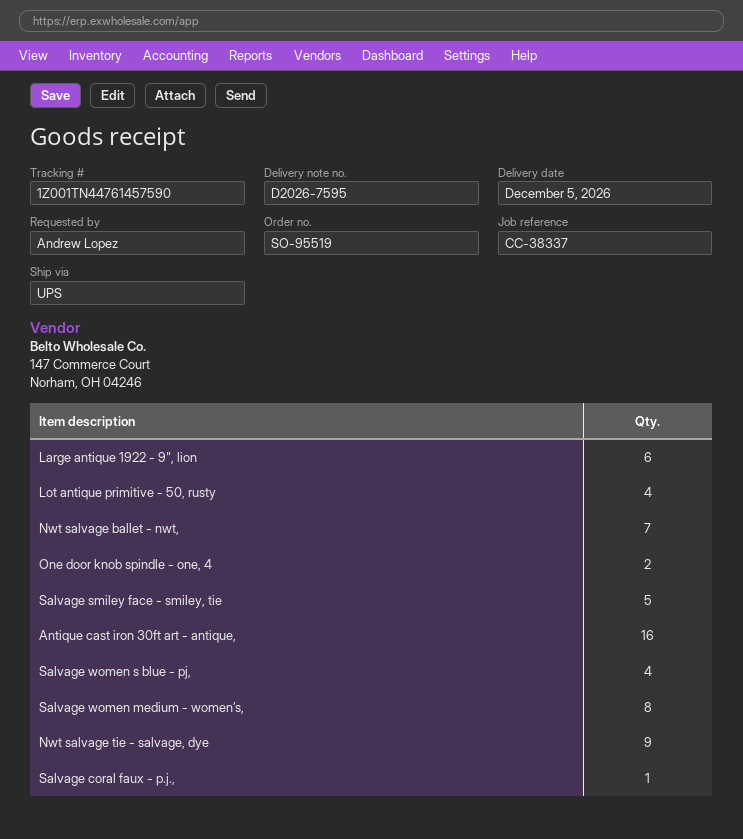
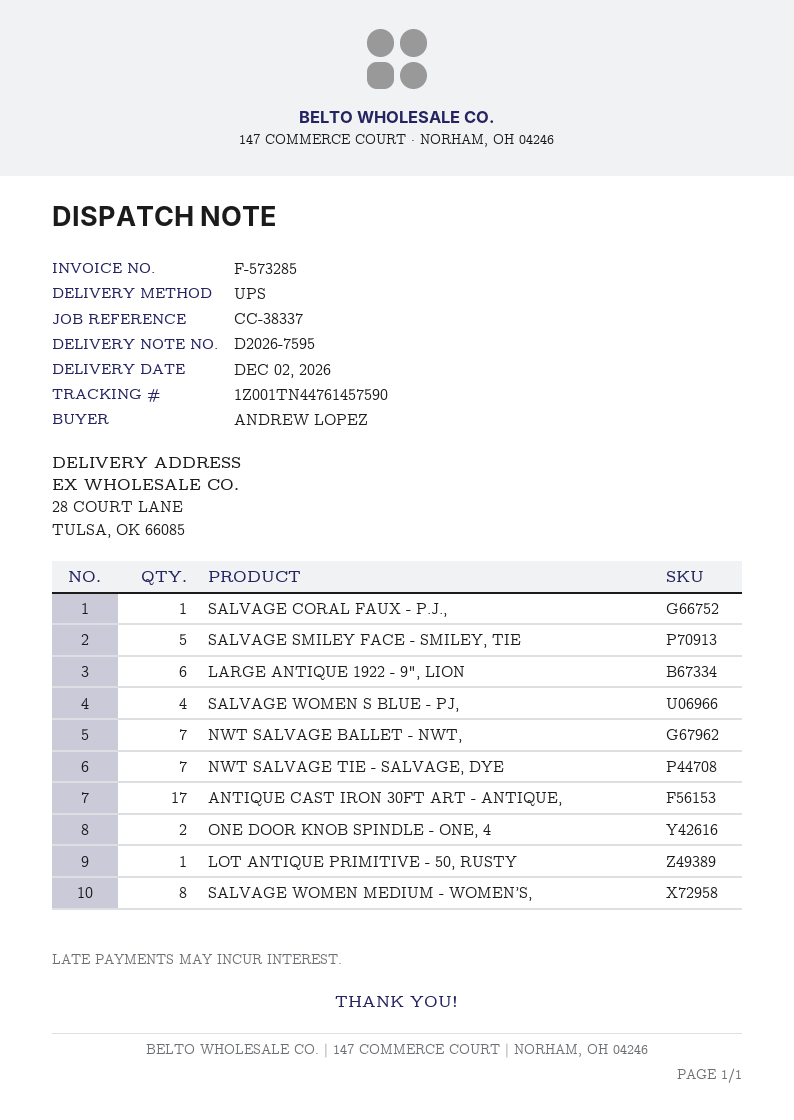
delivery date: 2026-12-05 -> 2026-12-02
Lot antique primitive - 50, rusty: 4 -> 1
Antique cast iron 30ft art - antique,: 16 -> 17
Nwt salvage tie - salvage, dye: 9 -> 7

